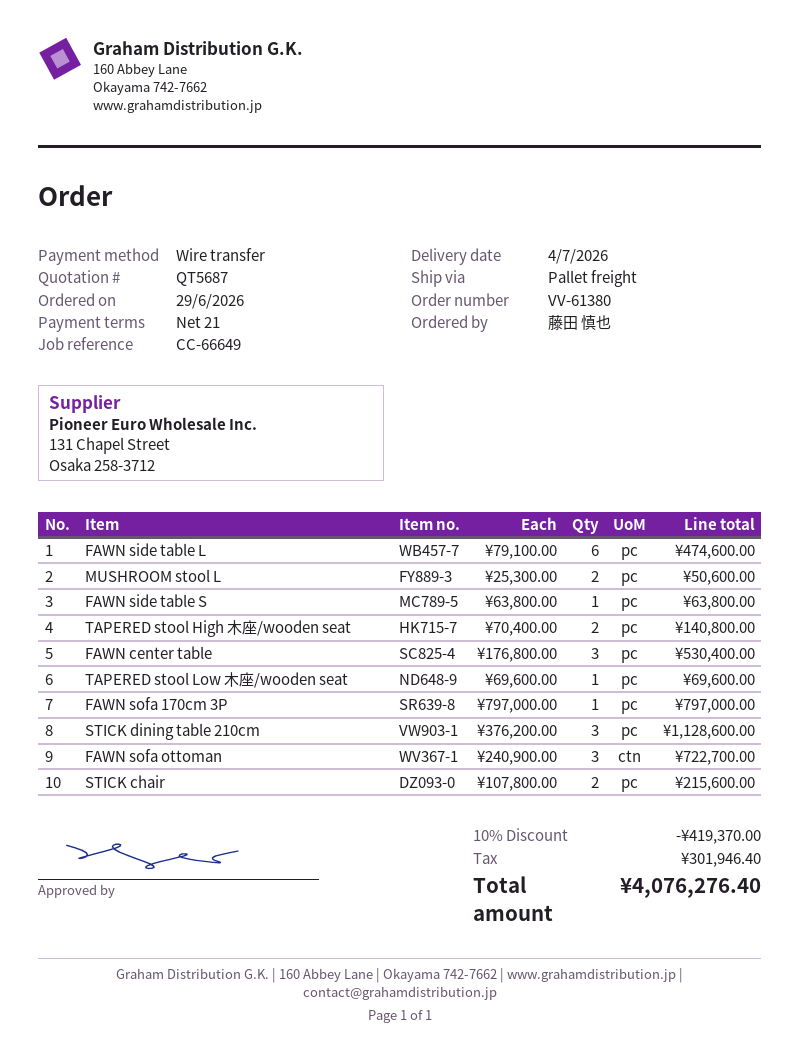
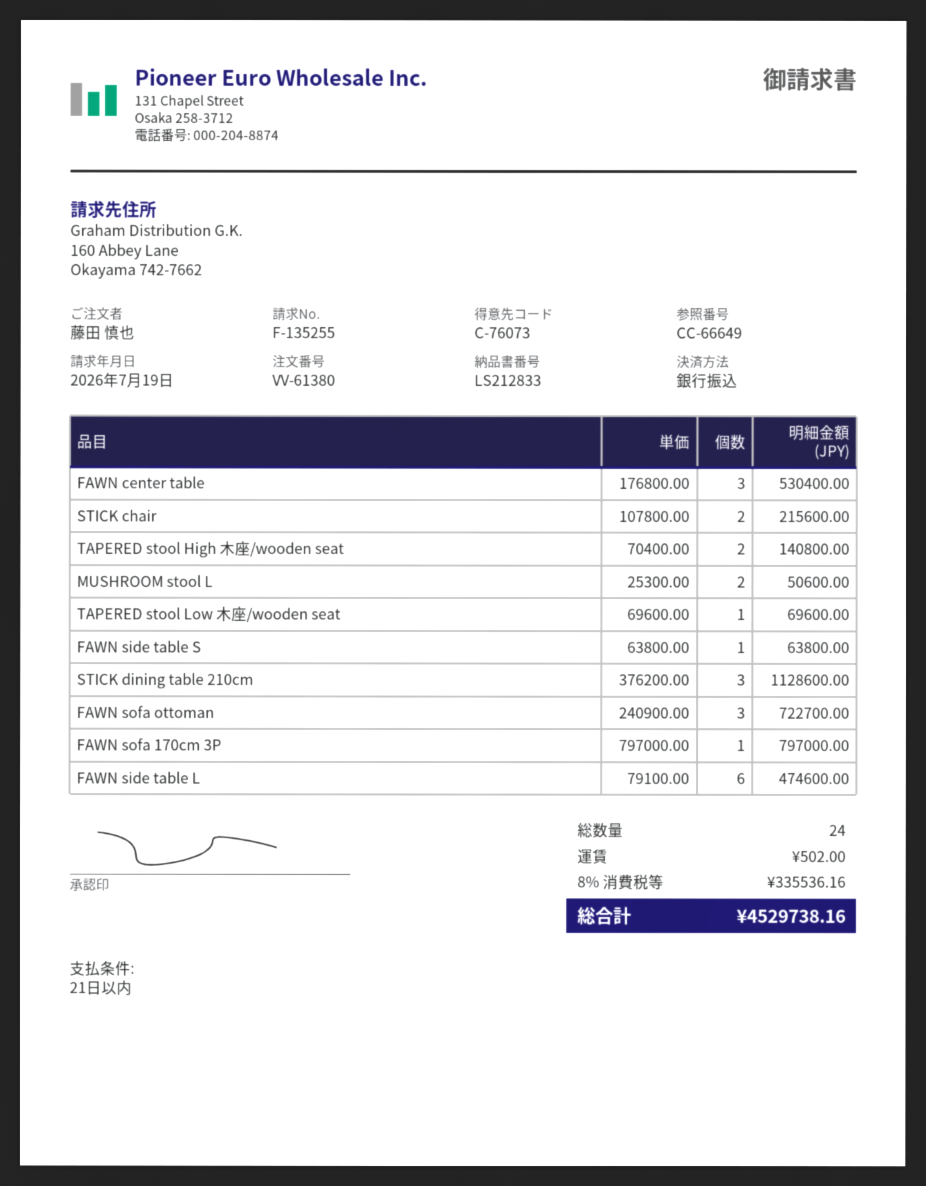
discount: 10% = 419370.00 -> none
shipping: none -> 502.00
tax: 301946.40 -> 335536.16
total: 4076276.40 -> 4529738.16

